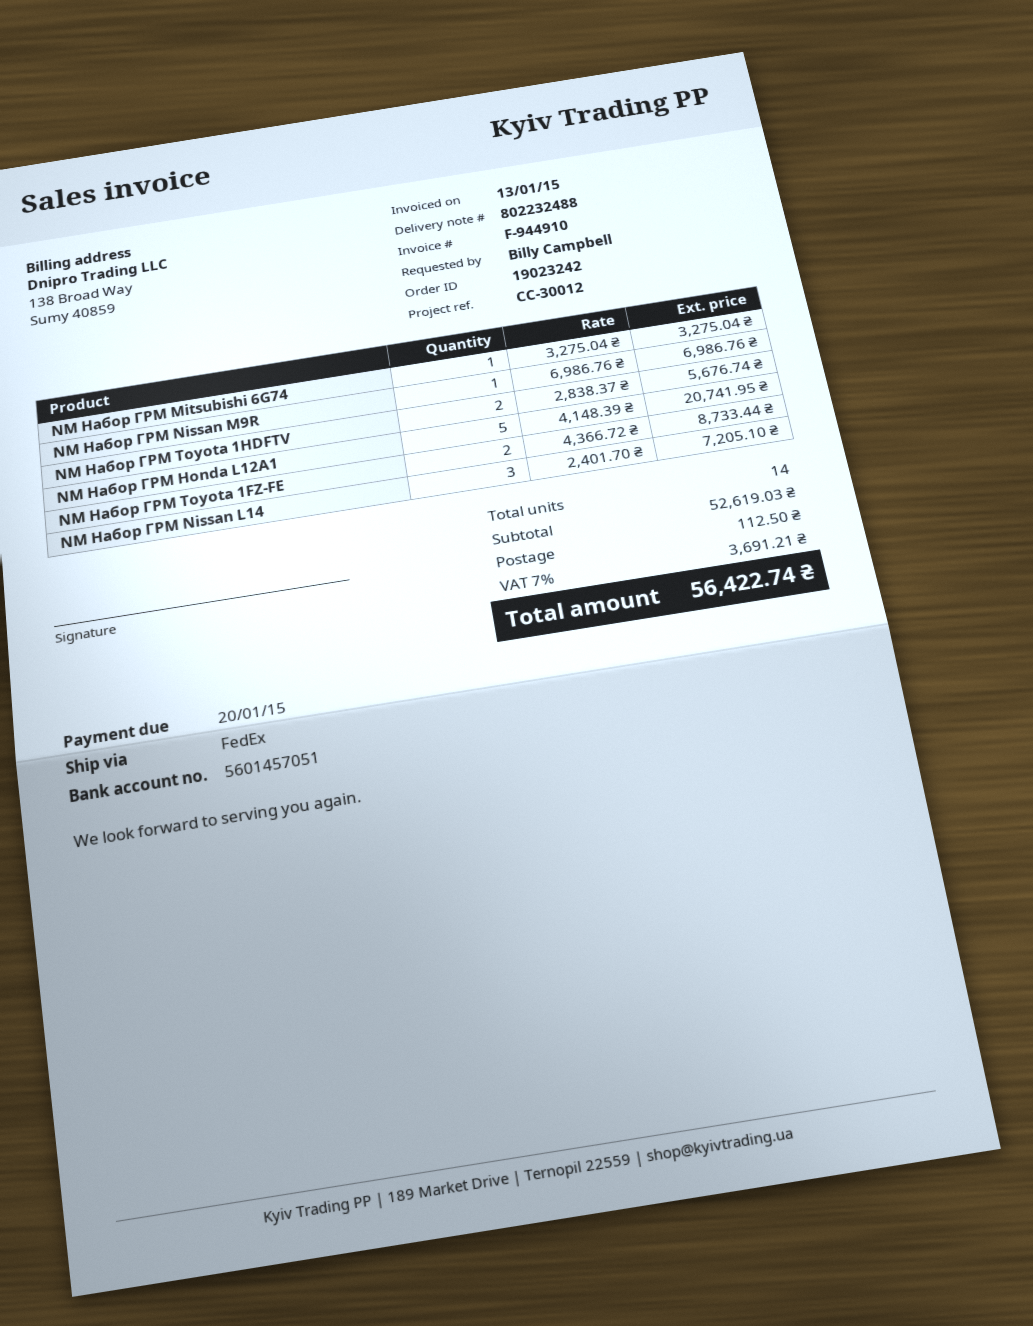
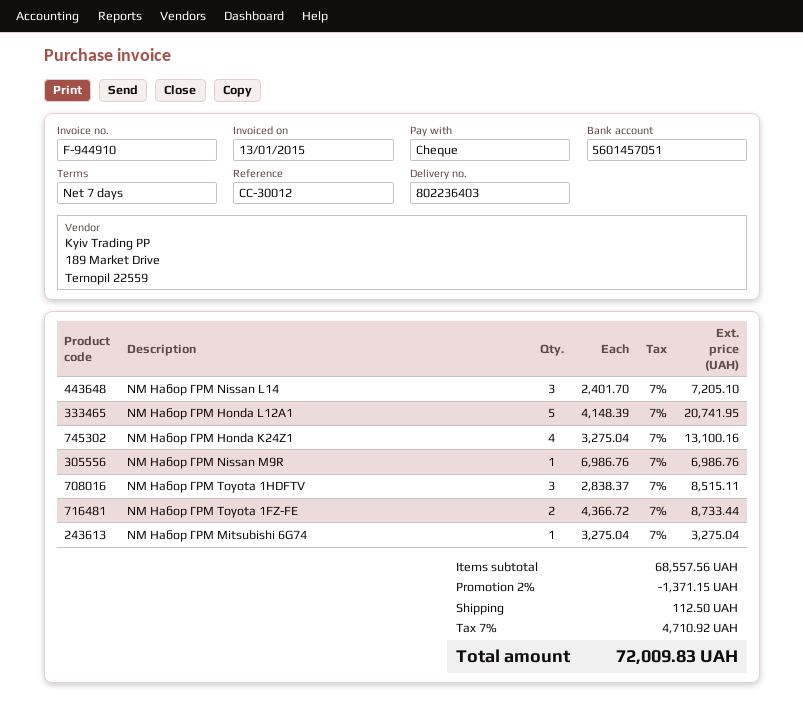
delivery note number: 802232488 -> 802236403
NM Набор ГРМ Toyota 1HDFTV: 2 x 2838.37 = 5676.74 -> 3 x 2838.37 = 8515.11
NM Набор ГРМ Honda K24Z1: none -> 4 x 3275.04 = 13100.16
subtotal: 52619.03 -> 68557.56
discount: none -> 2% = 1371.15
tax: 7% = 3691.21 -> 7% = 4710.92
total: 56422.74 -> 72009.83

